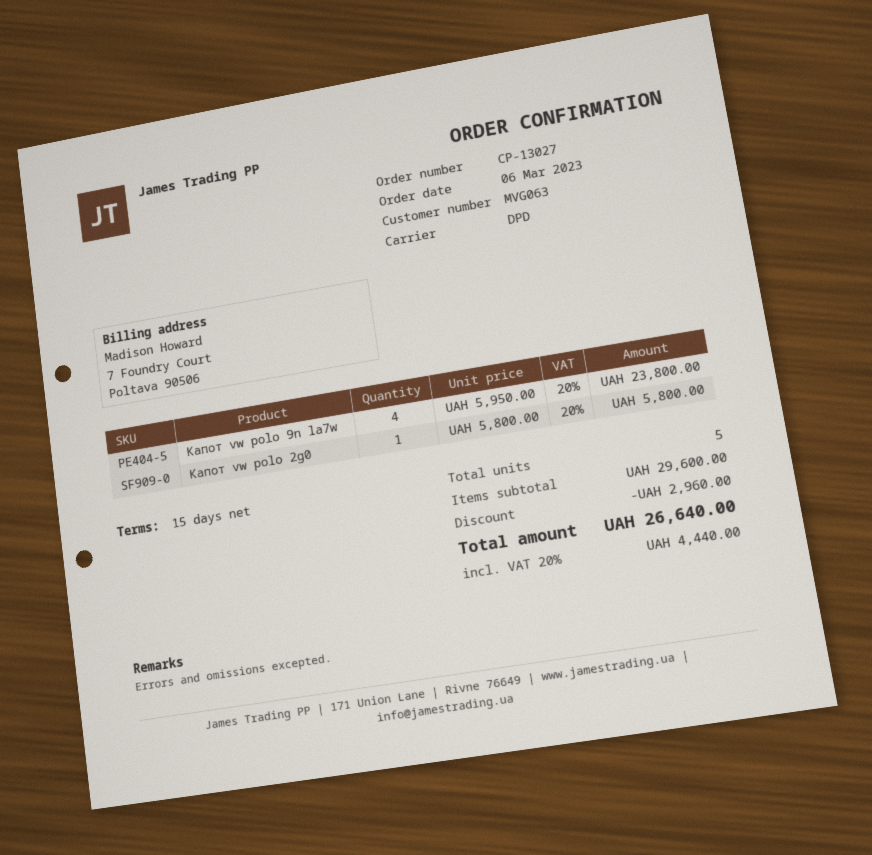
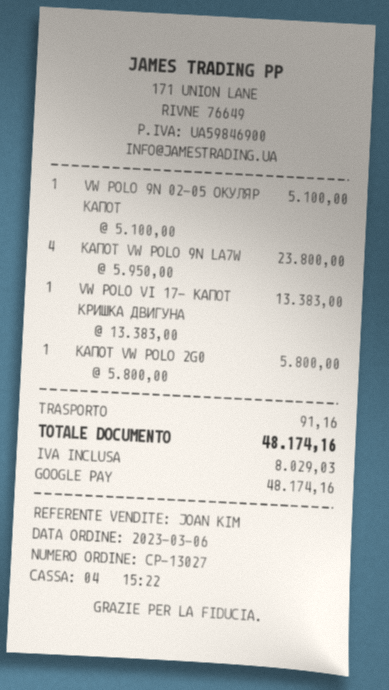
VW POLO 9N 02-05 ОКУЛЯР КАПОТ: none -> 1 x 5100.00 = 5100.00
VW POLO VI 17- КАПОТ КРИШКА ДВИГУНА: none -> 1 x 13383.00 = 13383.00
discount: 2960.00 -> none
shipping: none -> 91.16
tax: 4440.00 -> 8029.03
total: 26640.00 -> 48174.16

